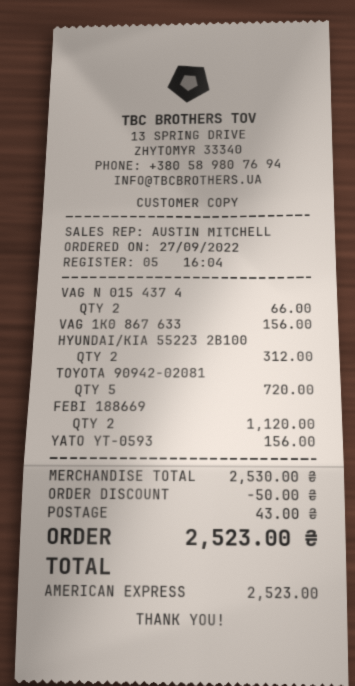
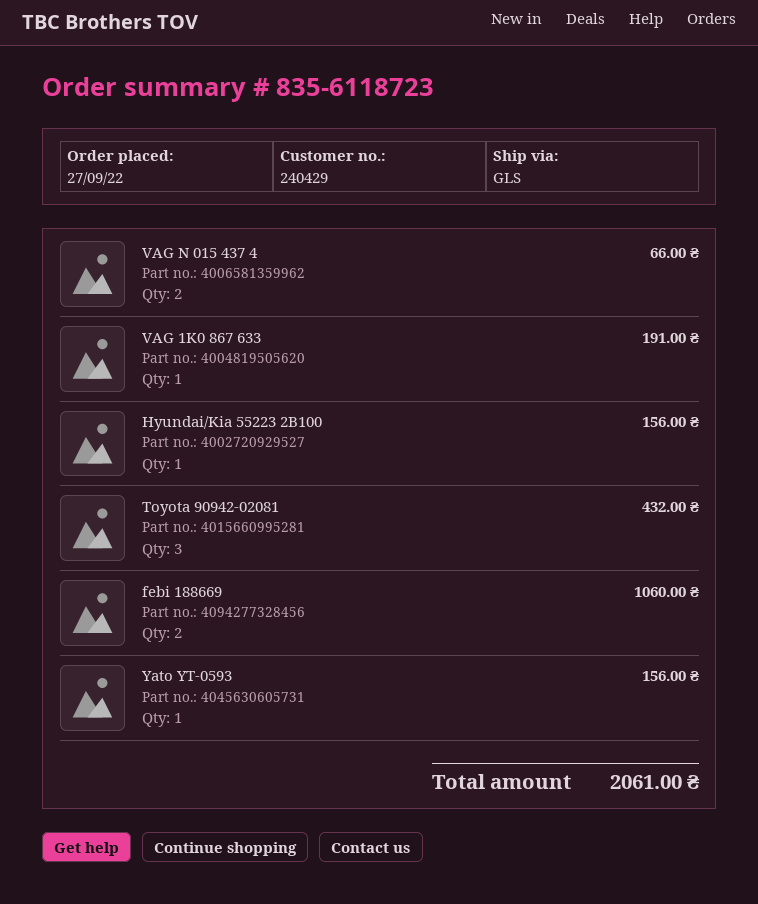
VAG 1K0 867 633: 1 for 156.00 -> 1 for 191.00
HYUNDAI/KIA 55223 2B100: 2 for 312.00 -> 1 for 156.00
TOYOTA 90942-02081: 5 for 720.00 -> 3 for 432.00
FEBI 188669: 2 for 1120.00 -> 2 for 1060.00
discount: 50.00 -> none
shipping: 43.00 -> none
total: 2523.00 -> 2061.00

